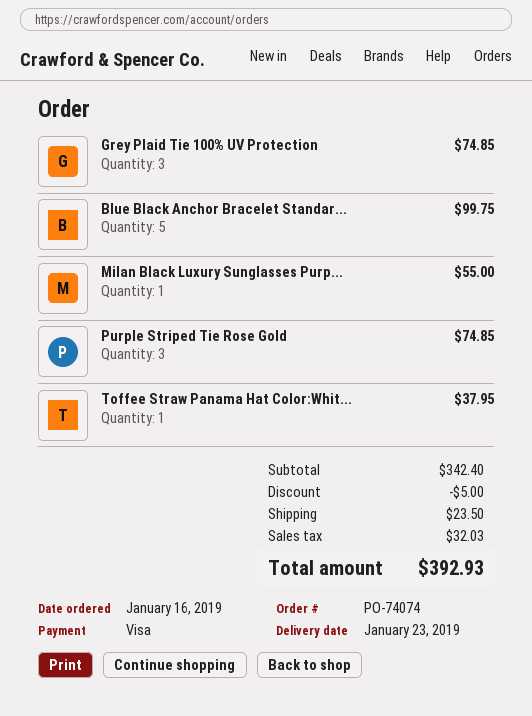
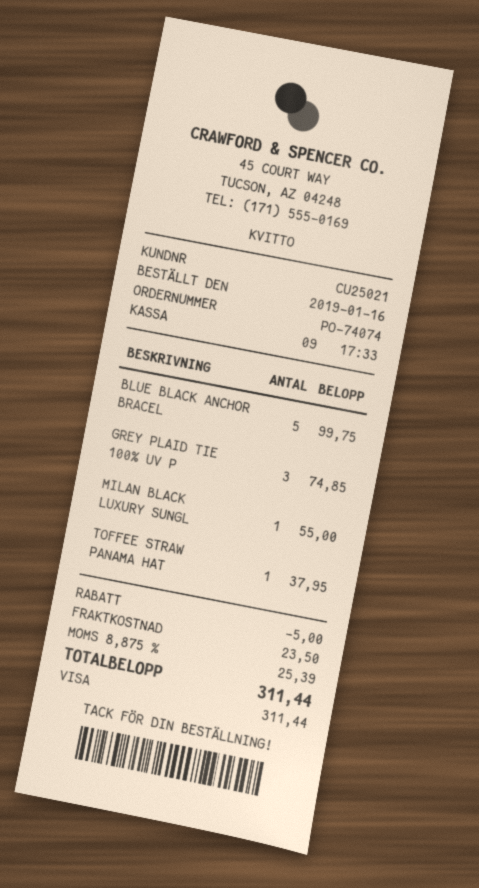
Purple Striped Tie Rose Gold: 3 for 74.85 -> none
tax: 32.03 -> 25.39
total: 392.93 -> 311.44

